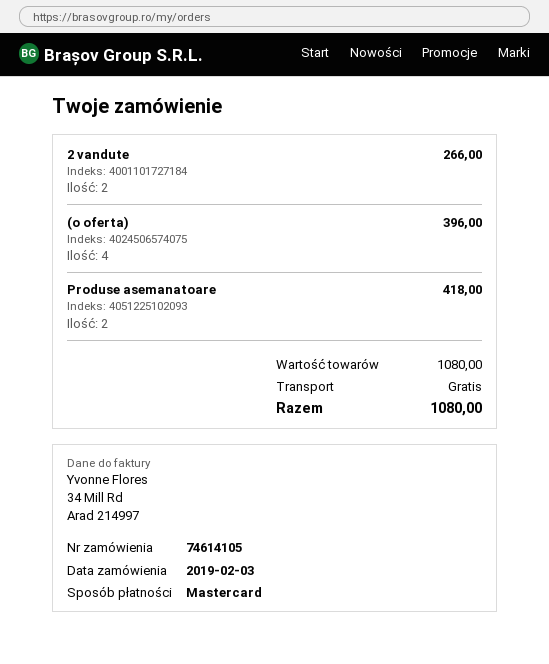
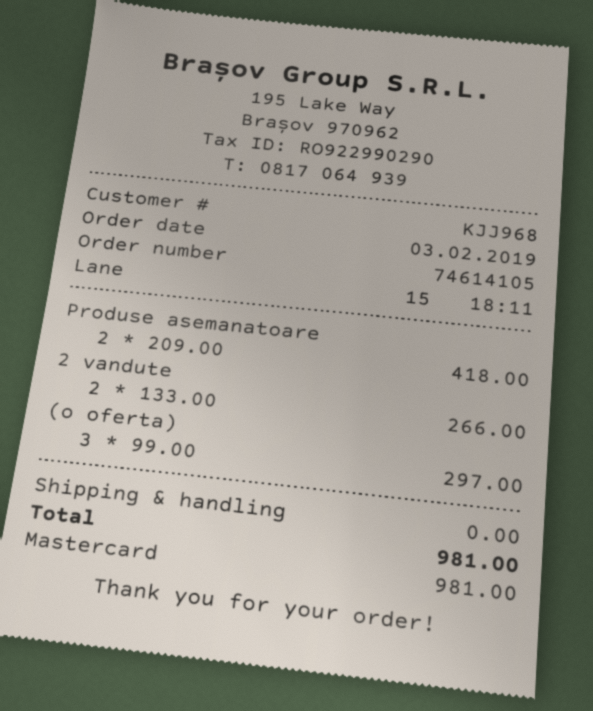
(o oferta): 4 for 396.00 -> 3 for 297.00
total: 1080.00 -> 981.00

